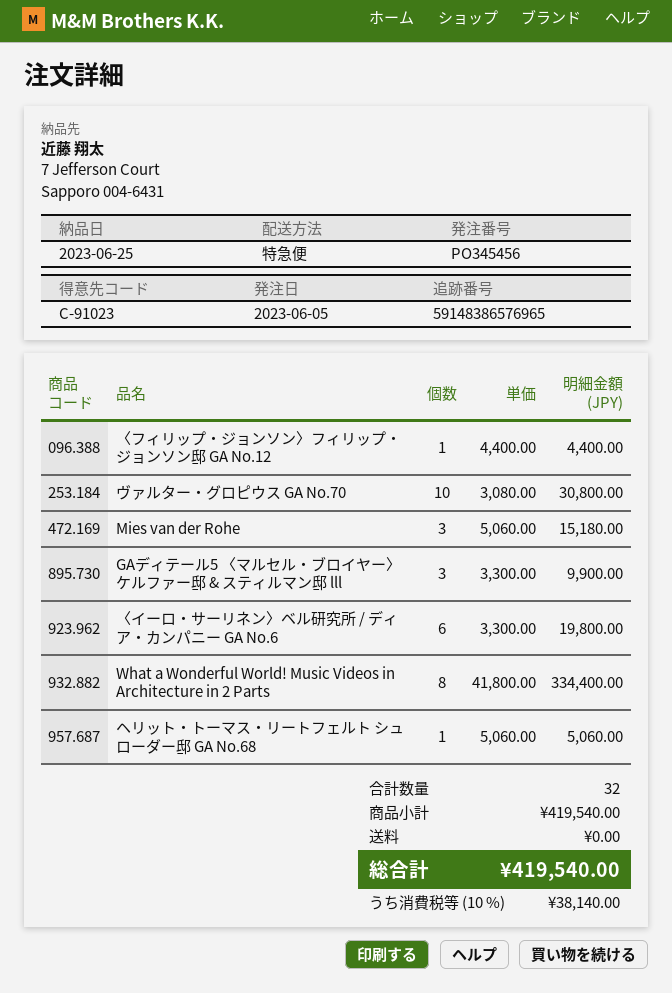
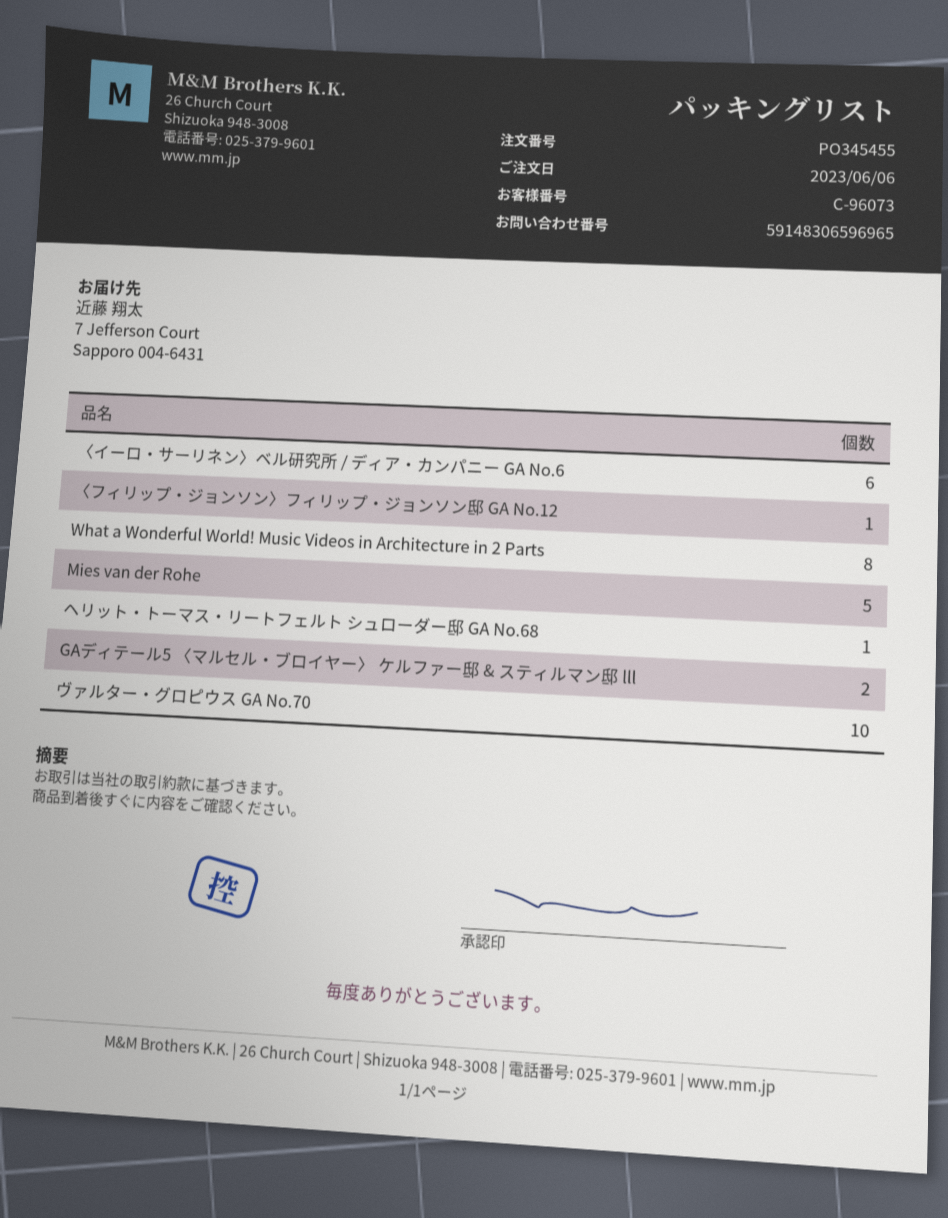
order number: PO345456 -> PO345455
order date: 2023-06-05 -> 2023-06-06
customer number: C-91023 -> C-96073
tracking number: 59148386576965 -> 59148306596965
Mies van der Rohe: 3 -> 5
GAディテール5 〈マルセル・ブロイヤー〉 ケルファー邸 & スティルマン邸 lll: 3 -> 2

